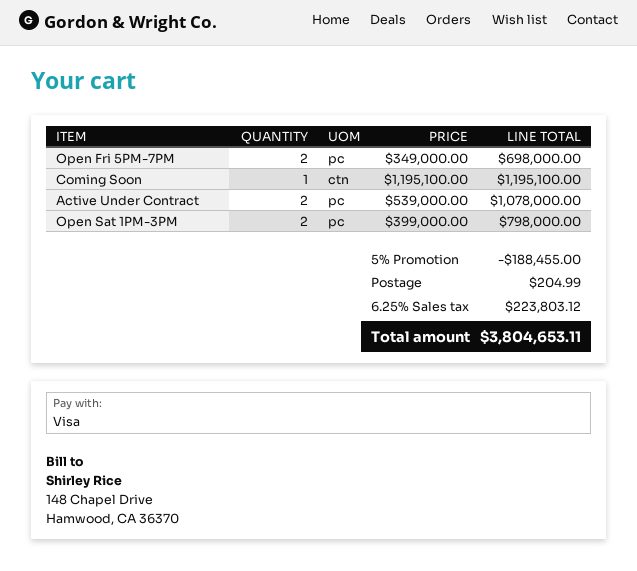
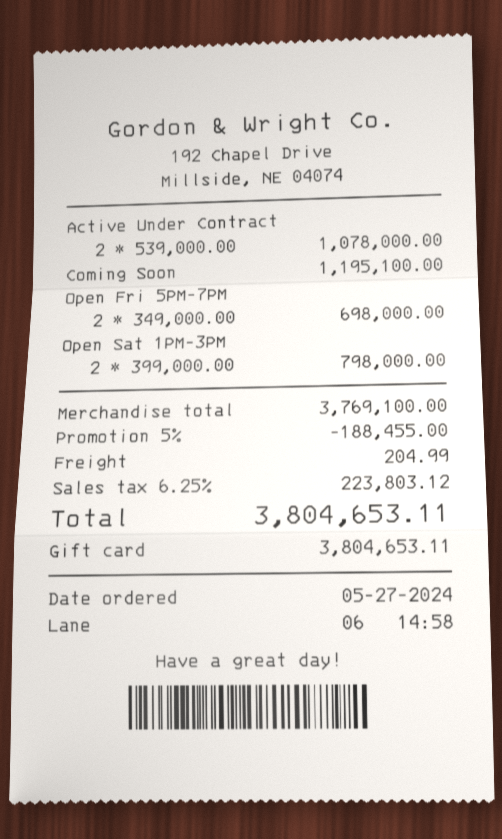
payment method: Visa -> gift card

